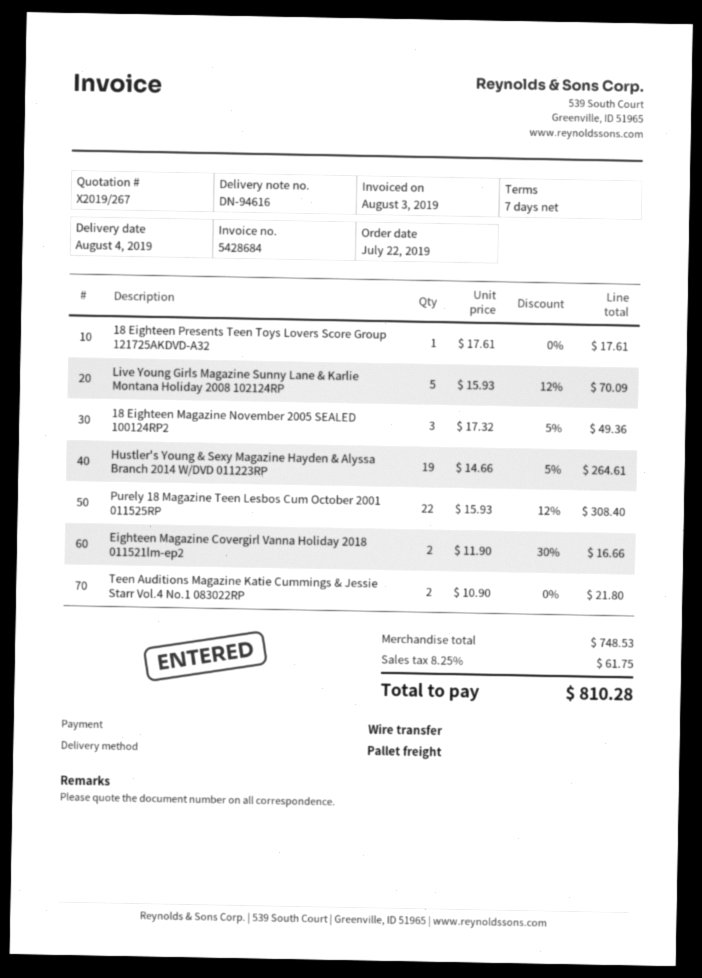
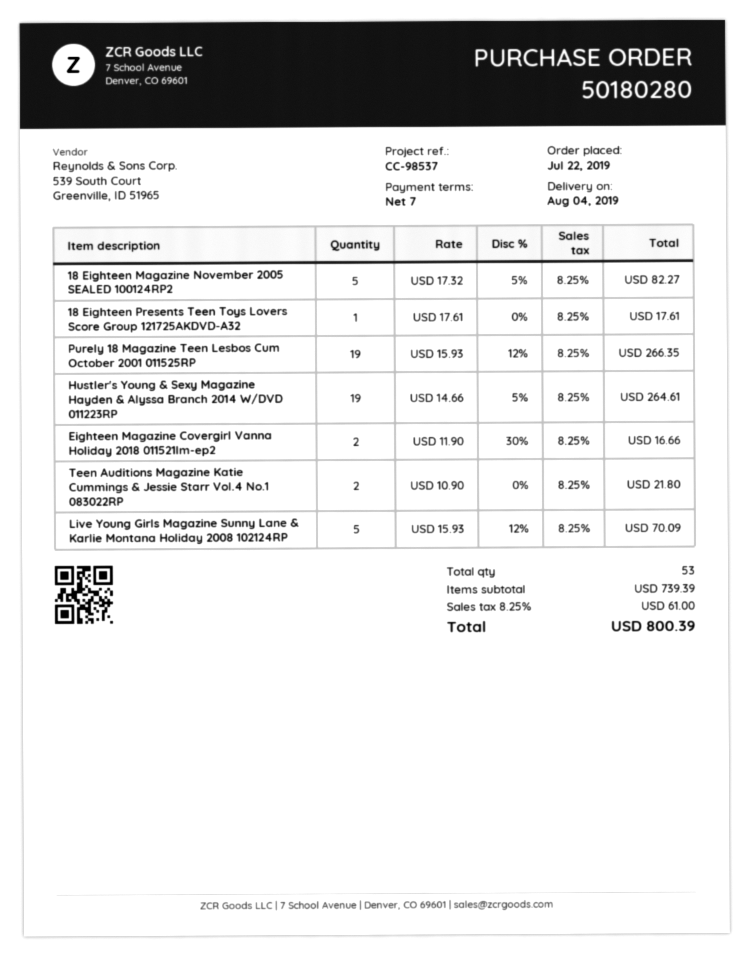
18 Eighteen Magazine November 2005 SEALED 100124RP2: 3 x 17.32 - 5% = 49.36 -> 5 x 17.32 - 5% = 82.27
Purely 18 Magazine Teen Lesbos Cum October 2001 011525RP: 22 x 15.93 - 12% = 308.40 -> 19 x 15.93 - 12% = 266.35
subtotal: 748.53 -> 739.39
tax: 8.25% = 61.75 -> 8.25% = 61.00
total: 810.28 -> 800.39

